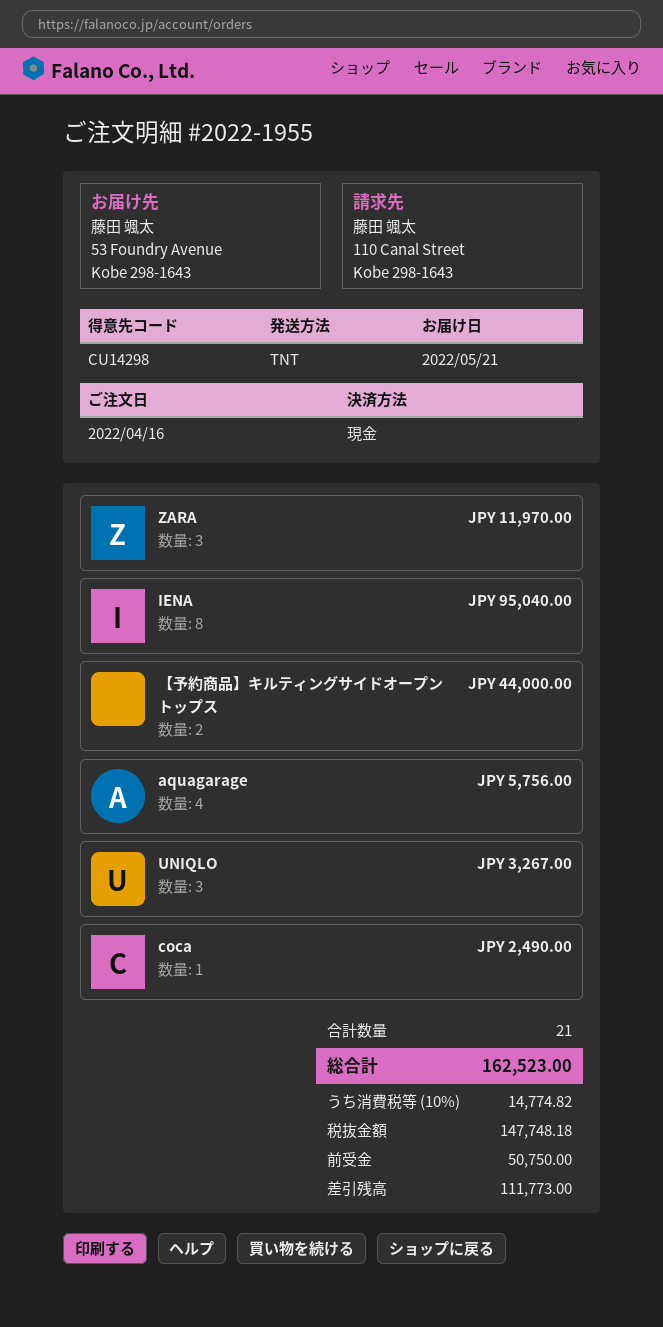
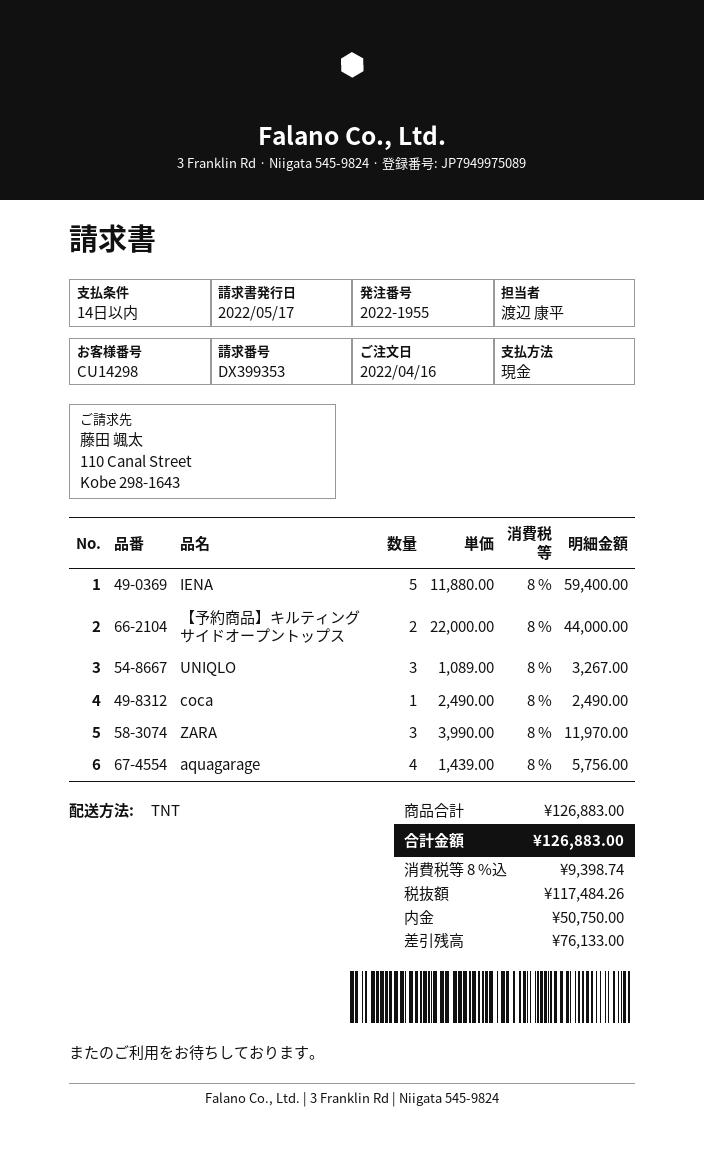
IENA: 8 for 95040.00 -> 5 for 59400.00
net: 147748.18 -> 117484.26
tax: 10% = 14774.82 -> 8% = 9398.74
total: 162523.00 -> 126883.00
balance: 111773.00 -> 76133.00

